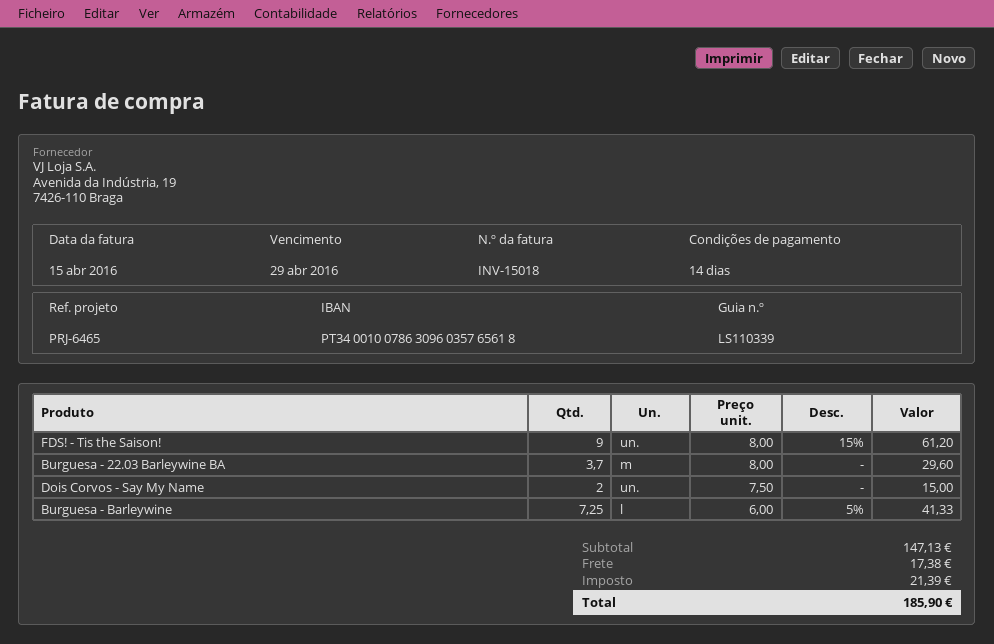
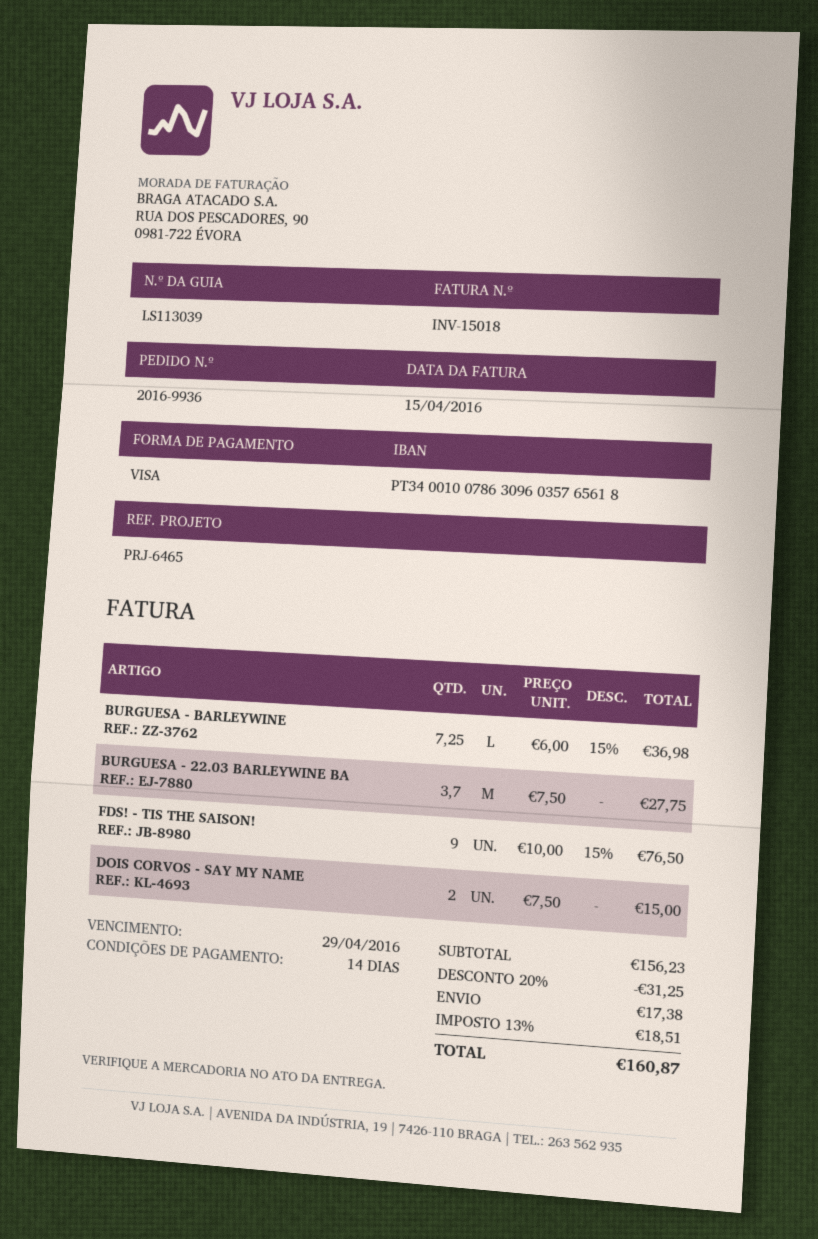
delivery note number: LS110339 -> LS113039
FDS! - Tis the Saison!: 9 x 8.00 - 15% = 61.20 -> 9 x 10.00 - 15% = 76.50
Burguesa - 22.03 Barleywine BA: 3.7 x 8.00 = 29.60 -> 3.7 x 7.50 = 27.75
Burguesa - Barleywine: 7.25 x 6.00 - 5% = 41.33 -> 7.25 x 6.00 - 15% = 36.98
subtotal: 147.13 -> 156.23
discount: none -> 20% = 31.25
tax: 21.39 -> 18.51
total: 185.90 -> 160.87

